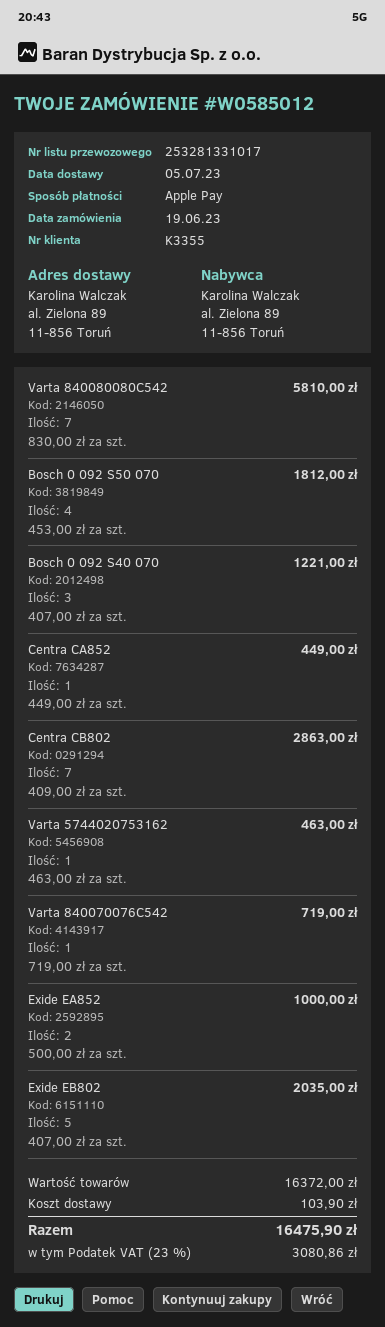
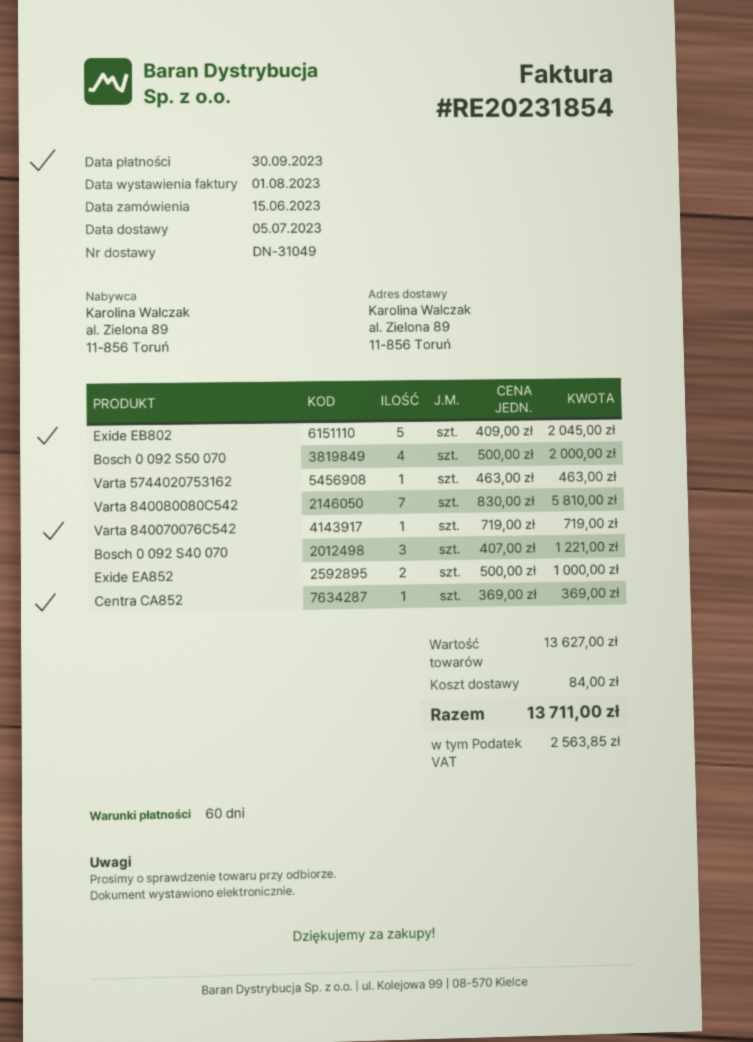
order date: 2023-06-19 -> 2023-06-15
Bosch 0 092 S50 070: 4 x 453.00 = 1812.00 -> 4 x 500.00 = 2000.00
Centra CA852: 1 x 449.00 = 449.00 -> 1 x 369.00 = 369.00
Centra CB802: 7 x 409.00 = 2863.00 -> none
Exide EB802: 5 x 407.00 = 2035.00 -> 5 x 409.00 = 2045.00
subtotal: 16372.00 -> 13627.00
shipping: 103.90 -> 84.00
tax: 3080.86 -> 2563.85
total: 16475.90 -> 13711.00

